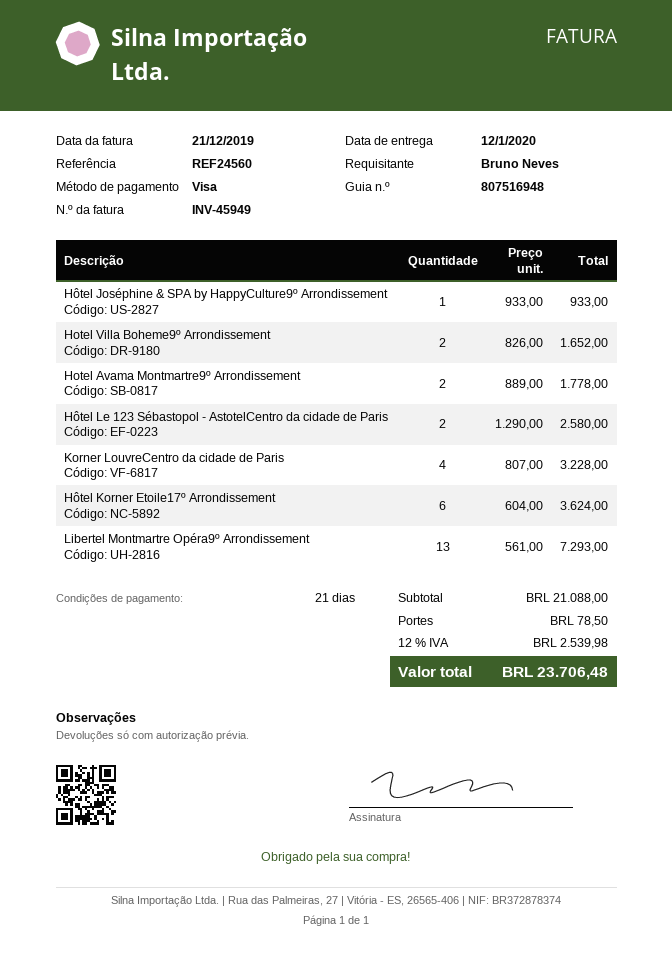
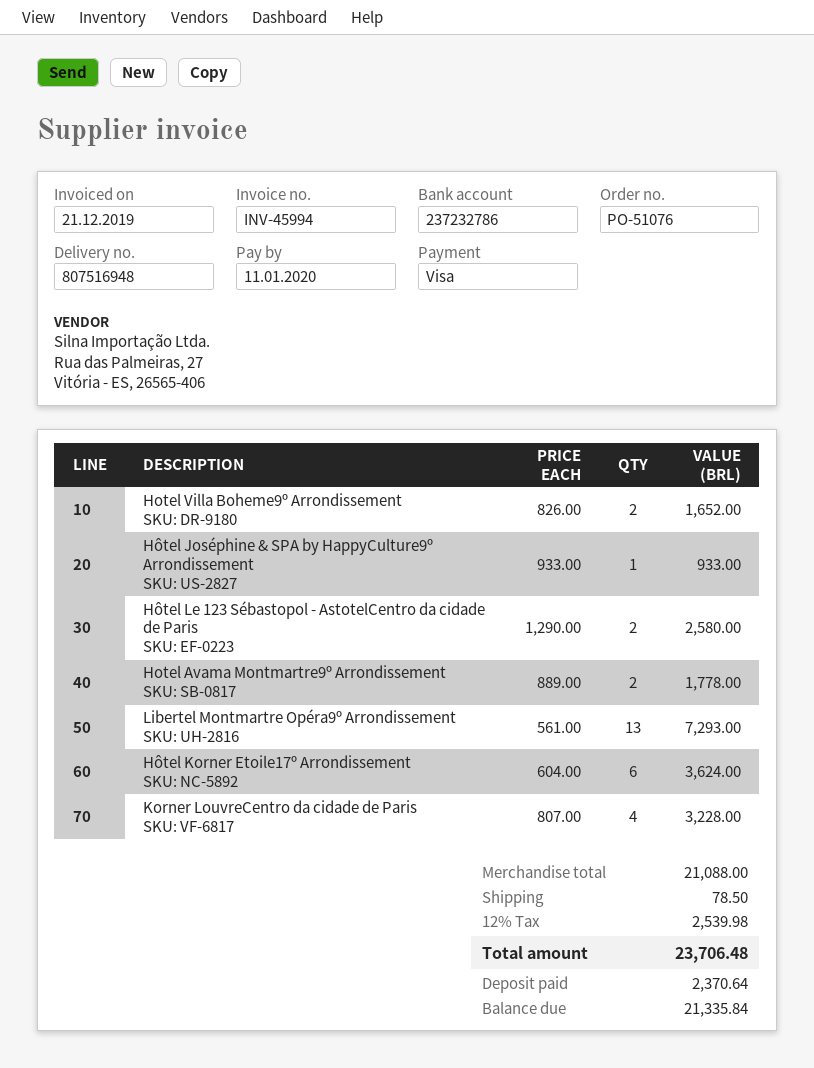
invoice number: INV-45949 -> INV-45994

